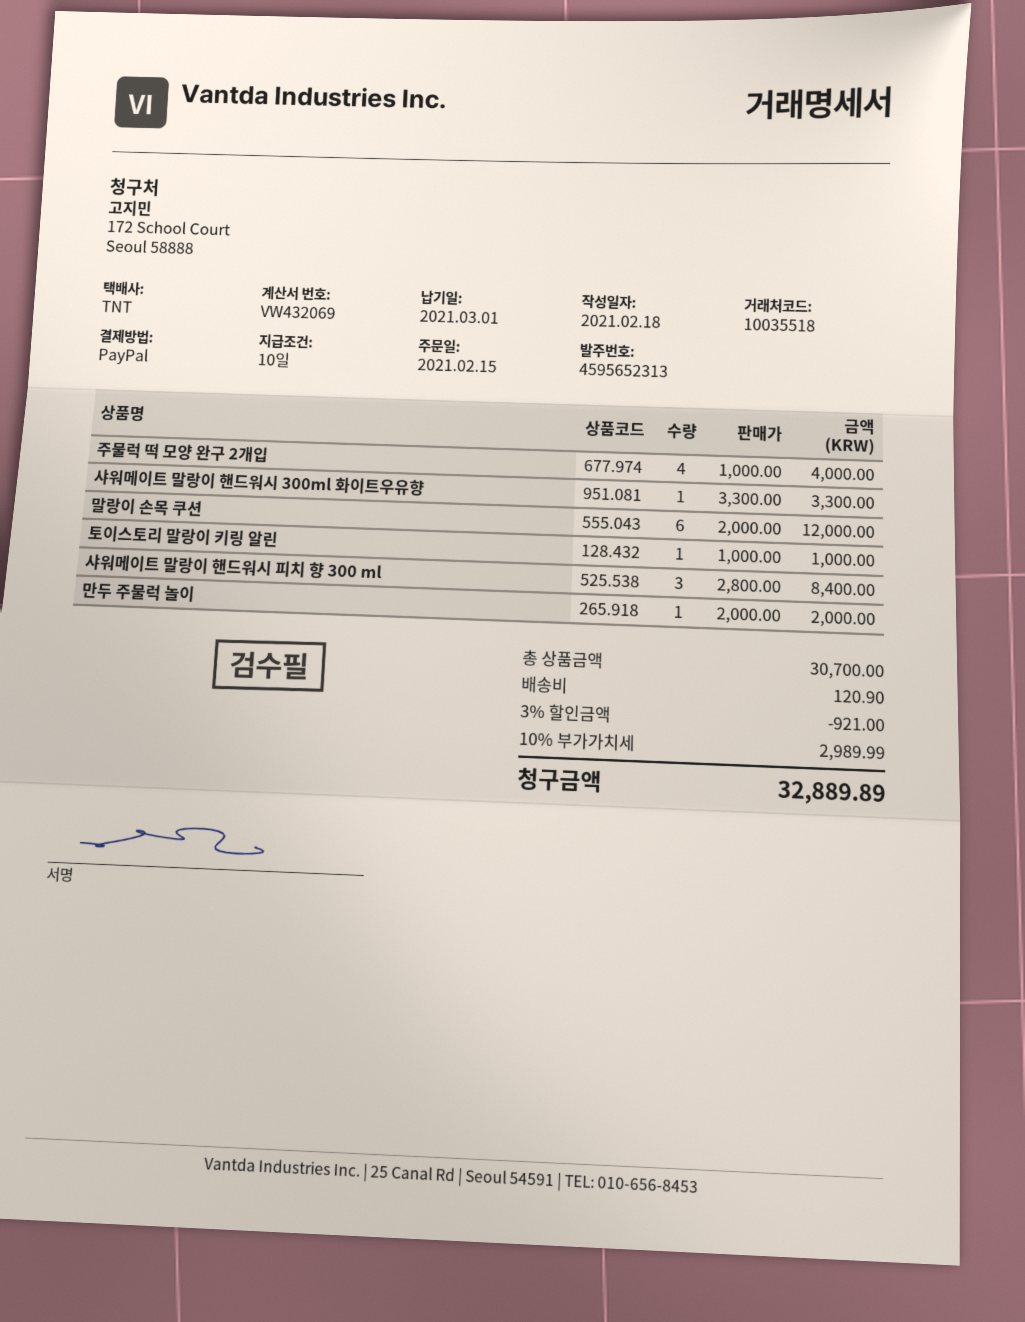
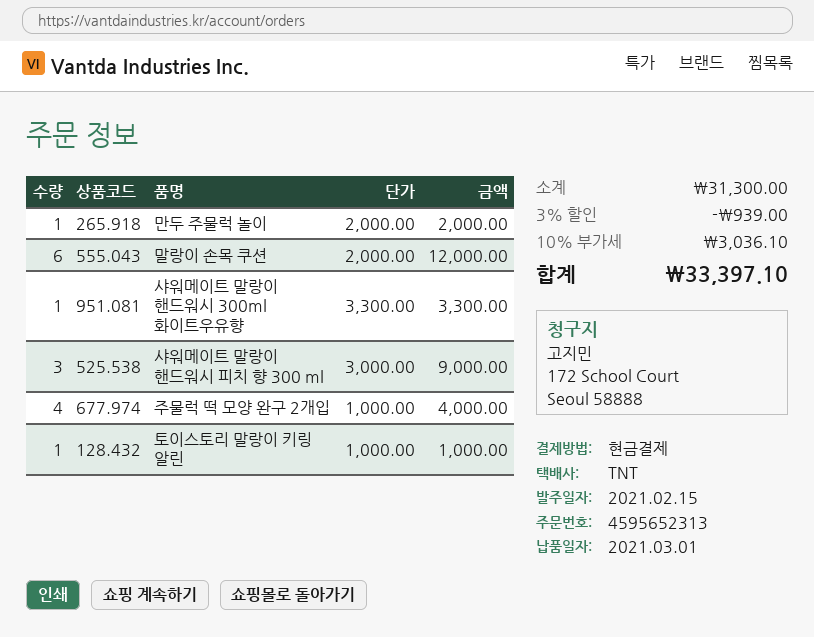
payment method: PayPal -> cash
샤워메이트 말랑이 핸드워시 피치 향 300 ml: 3 x 2800.00 = 8400.00 -> 3 x 3000.00 = 9000.00
subtotal: 30700.00 -> 31300.00
discount: 3% = 921.00 -> 3% = 939.00
shipping: 120.90 -> none
tax: 10% = 2989.99 -> 10% = 3036.10
total: 32889.89 -> 33397.10

